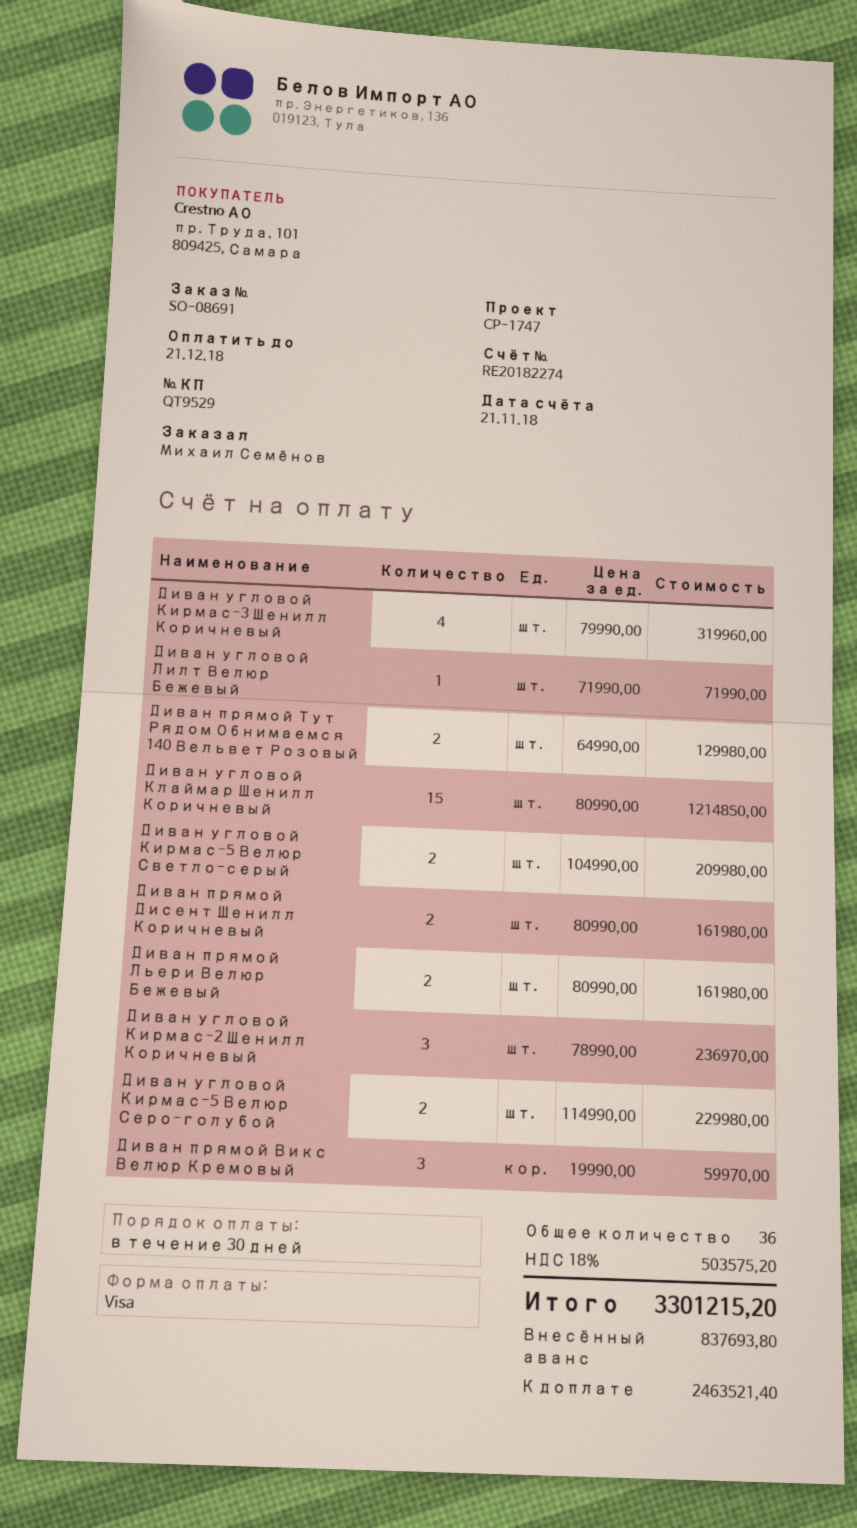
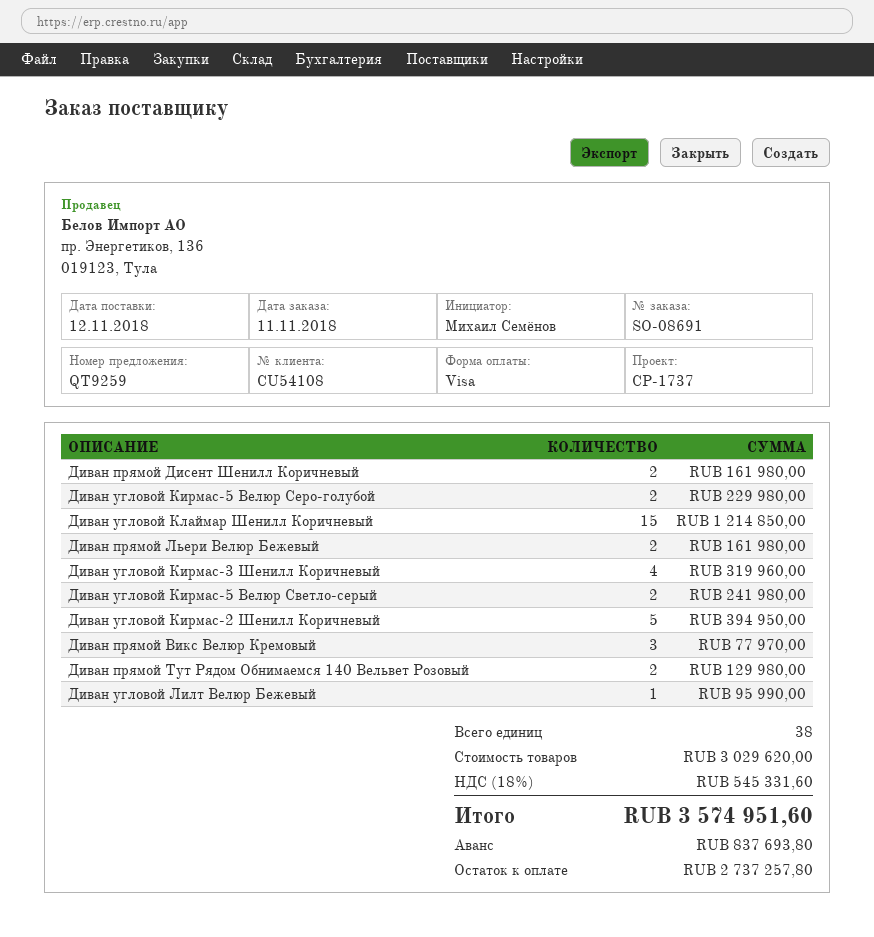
quote number: QT9529 -> QT9259
reference: CP-1747 -> CP-1737
Диван угловой Лилт Велюр Бежевый: 1 for 71990.00 -> 1 for 95990.00
Диван угловой Кирмас-5 Велюр Светло-серый: 2 for 209980.00 -> 2 for 241980.00
Диван угловой Кирмас-2 Шенилл Коричневый: 3 for 236970.00 -> 5 for 394950.00
Диван прямой Викс Велюр Кремовый: 3 for 59970.00 -> 3 for 77970.00
total quantity: 36 -> 38
tax: 18% = 503575.20 -> 18% = 545331.60
total: 3301215.20 -> 3574951.60
balance: 2463521.40 -> 2737257.80

